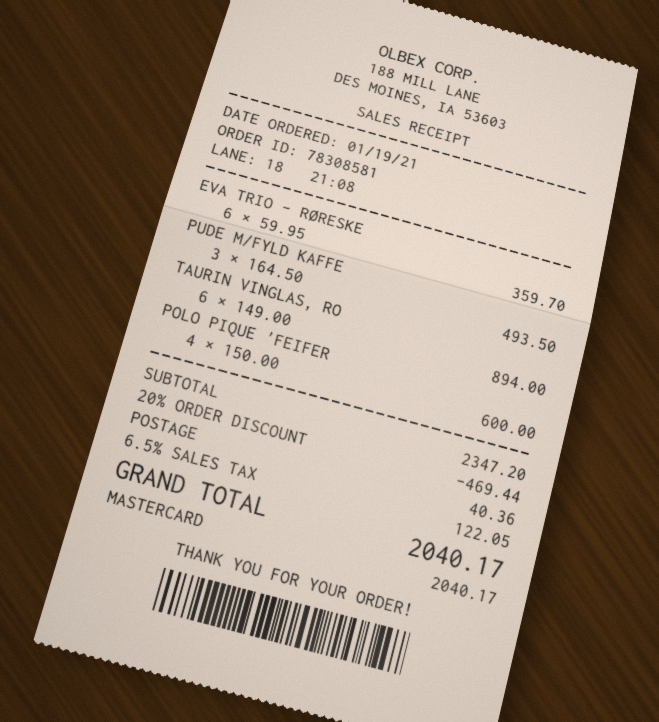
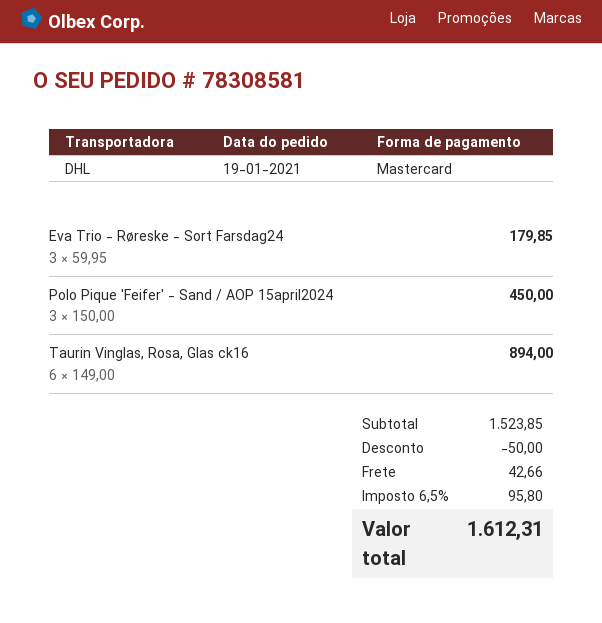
EVA TRIO - RØRESKE: 6 x 59.95 = 359.70 -> 3 x 59.95 = 179.85
PUDE M/FYLD KAFFE: 3 x 164.50 = 493.50 -> none
POLO PIQUE 'FEIFER: 4 x 150.00 = 600.00 -> 3 x 150.00 = 450.00
subtotal: 2347.20 -> 1523.85
discount: 469.44 -> 50.00
shipping: 40.36 -> 42.66
tax: 6.5% = 122.05 -> 6.5% = 95.80
total: 2040.17 -> 1612.31

